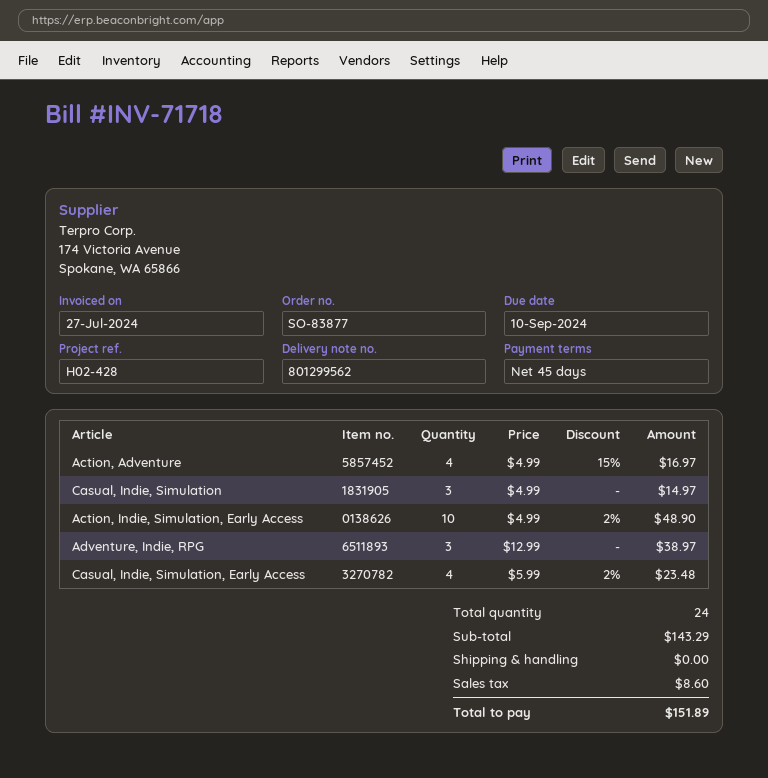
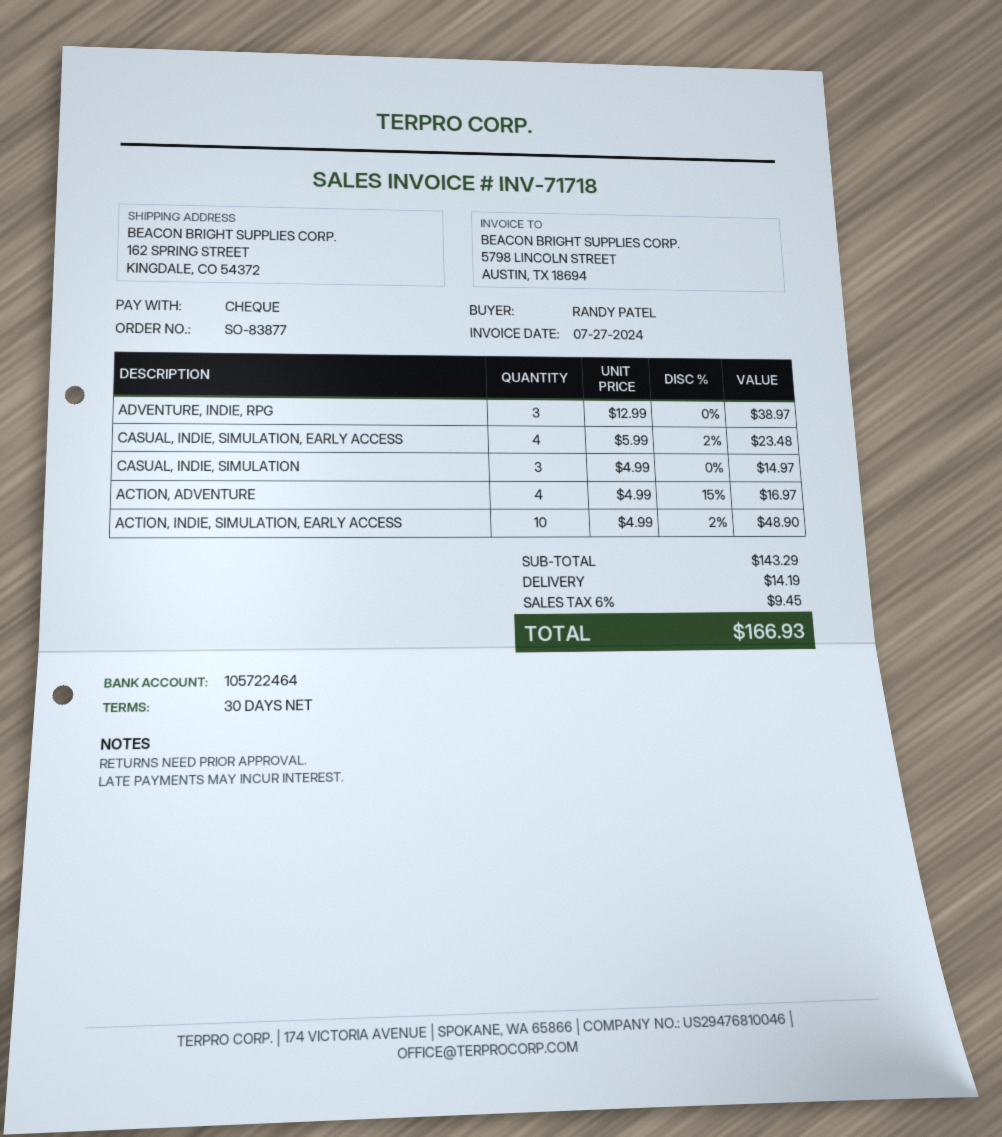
payment terms: 45 days -> 30 days
shipping: 0.00 -> 14.19
tax: 8.60 -> 9.45
total: 151.89 -> 166.93

